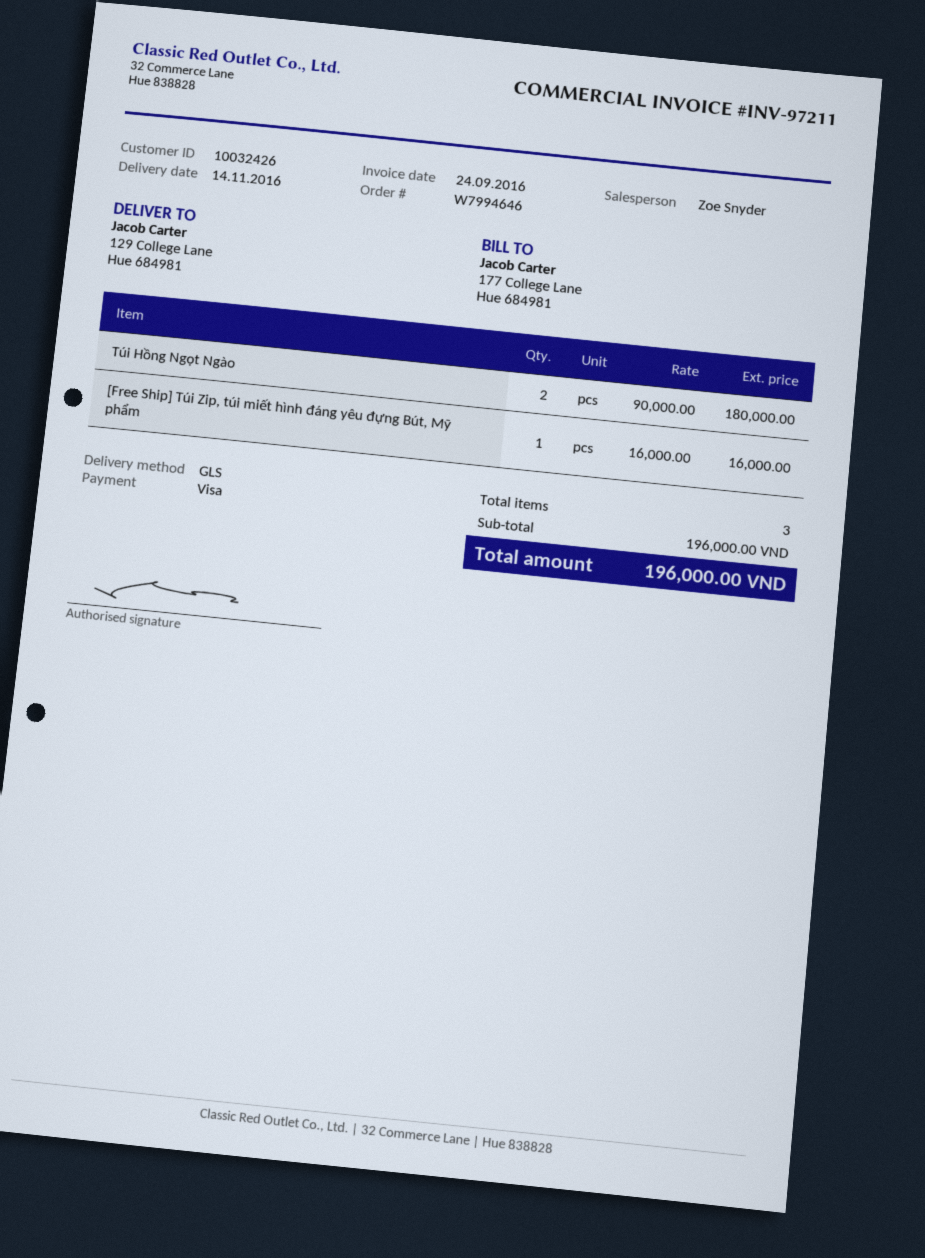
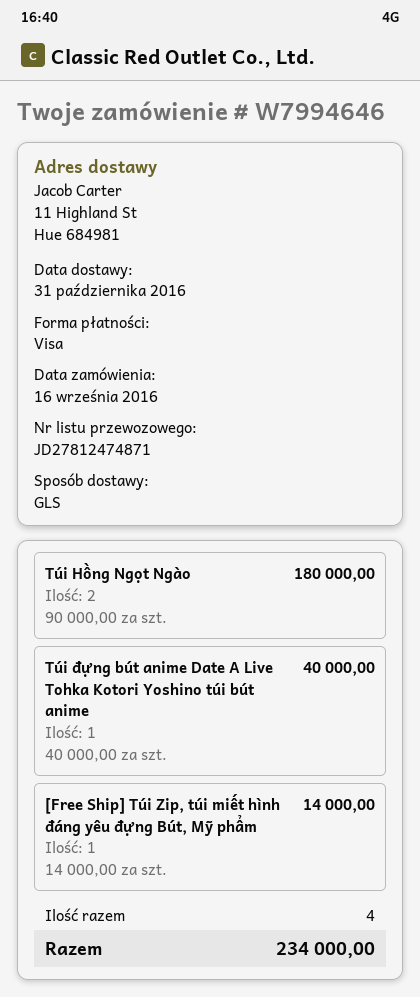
delivery date: 2016-11-14 -> 2016-10-31
ship to: 129 College Lane, Hue 684981 -> 11 Highland St, Hue 684981
[Free Ship] Túi Zip, túi miết hình đáng yêu đựng Bút, Mỹ phẩm: 1 x 16000.00 = 16000.00 -> 1 x 14000.00 = 14000.00
Túi đựng bút anime Date A Live Tohka Kotori Yoshino túi bút anime: none -> 1 x 40000.00 = 40000.00
total quantity: 3 -> 4
total: 196000.00 -> 234000.00

